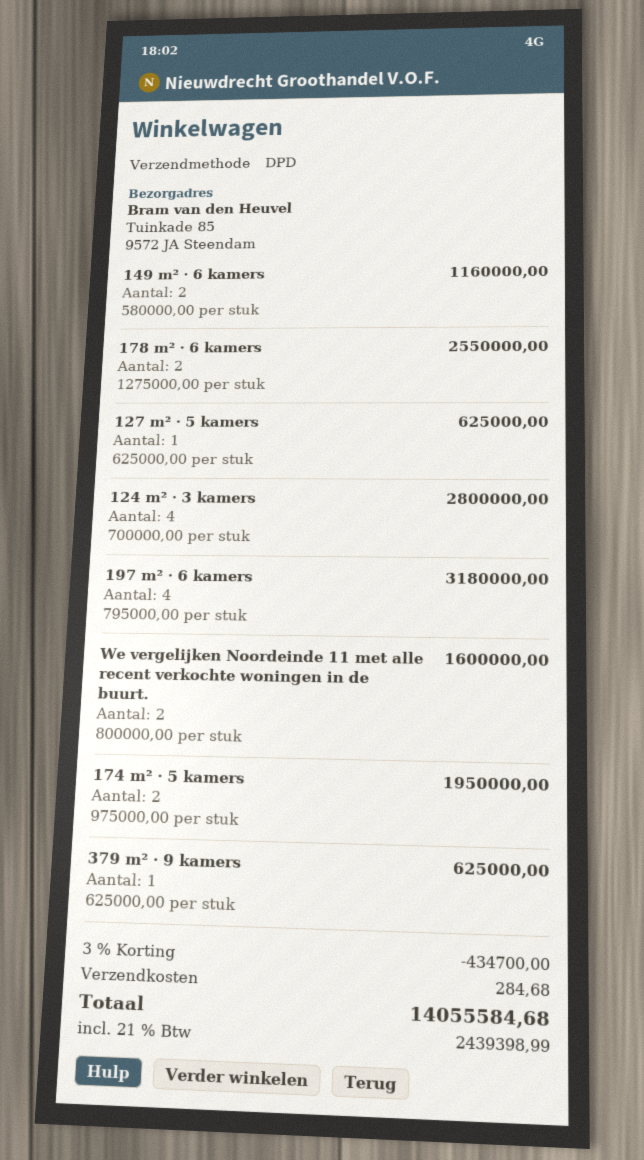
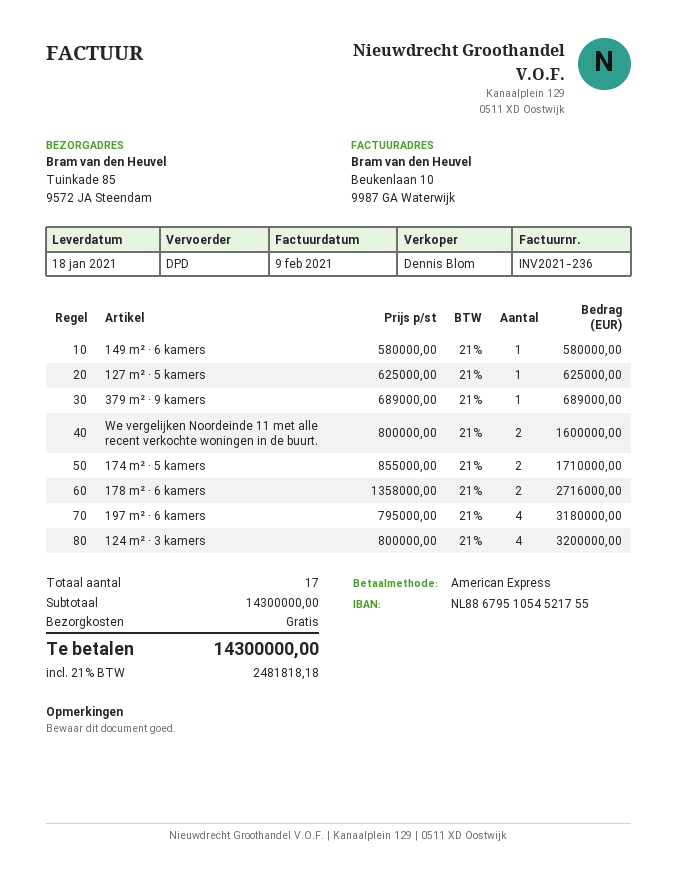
149 m² · 6 kamers: 2 x 580000.00 = 1160000.00 -> 1 x 580000.00 = 580000.00
178 m² · 6 kamers: 2 x 1275000.00 = 2550000.00 -> 2 x 1358000.00 = 2716000.00
124 m² · 3 kamers: 4 x 700000.00 = 2800000.00 -> 4 x 800000.00 = 3200000.00
174 m² · 5 kamers: 2 x 975000.00 = 1950000.00 -> 2 x 855000.00 = 1710000.00
379 m² · 9 kamers: 1 x 625000.00 = 625000.00 -> 1 x 689000.00 = 689000.00
discount: 3% = 434700.00 -> none
shipping: 284.68 -> 0.00
tax: 21% = 2439398.99 -> 21% = 2481818.18
total: 14055584.68 -> 14300000.00

